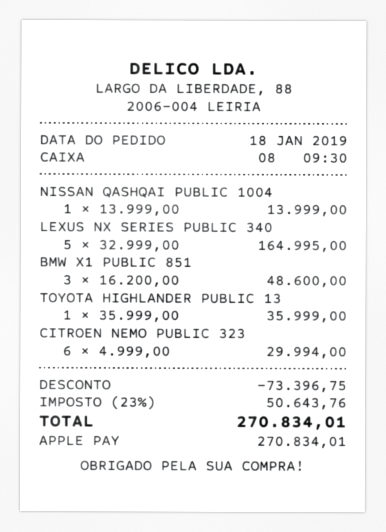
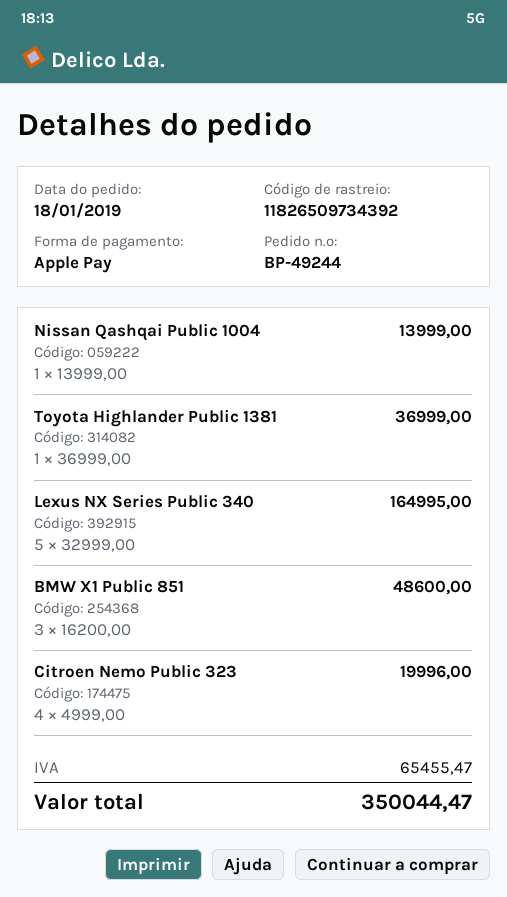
TOYOTA HIGHLANDER PUBLIC 13: 1 x 35999.00 = 35999.00 -> 1 x 36999.00 = 36999.00
CITROEN NEMO PUBLIC 323: 6 x 4999.00 = 29994.00 -> 4 x 4999.00 = 19996.00
discount: 73396.75 -> none
tax: 50643.76 -> 65455.47
total: 270834.01 -> 350044.47

